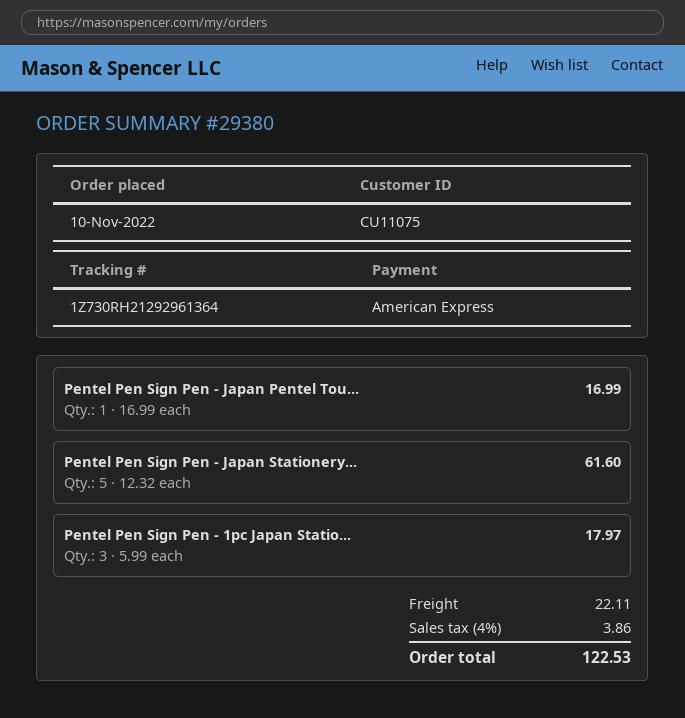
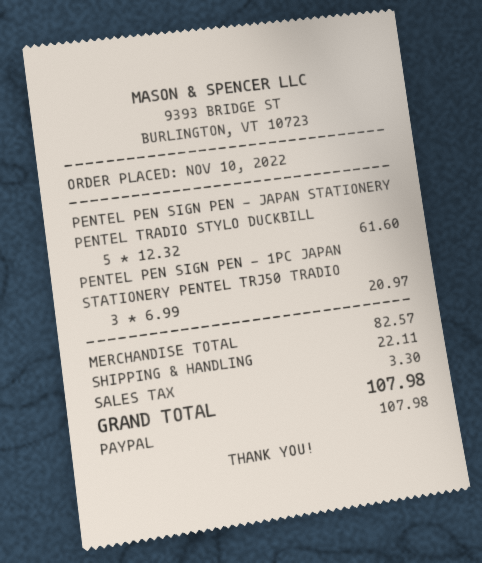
payment method: American Express -> PayPal
Pentel Pen Sign Pen - Japan Pentel Tou...: 1 x 16.99 = 16.99 -> none
Pentel Pen Sign Pen - 1pc Japan Statio...: 3 x 5.99 = 17.97 -> 3 x 6.99 = 20.97
tax: 3.86 -> 3.30
total: 122.53 -> 107.98

